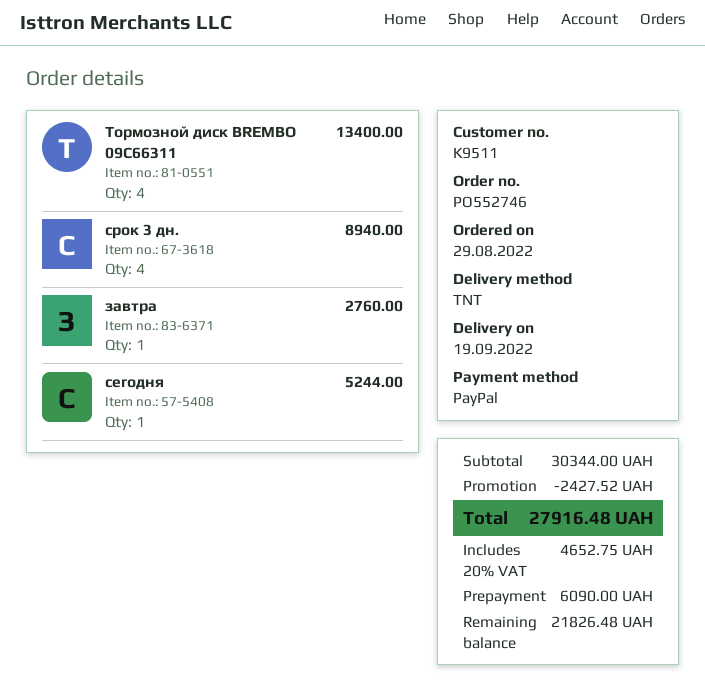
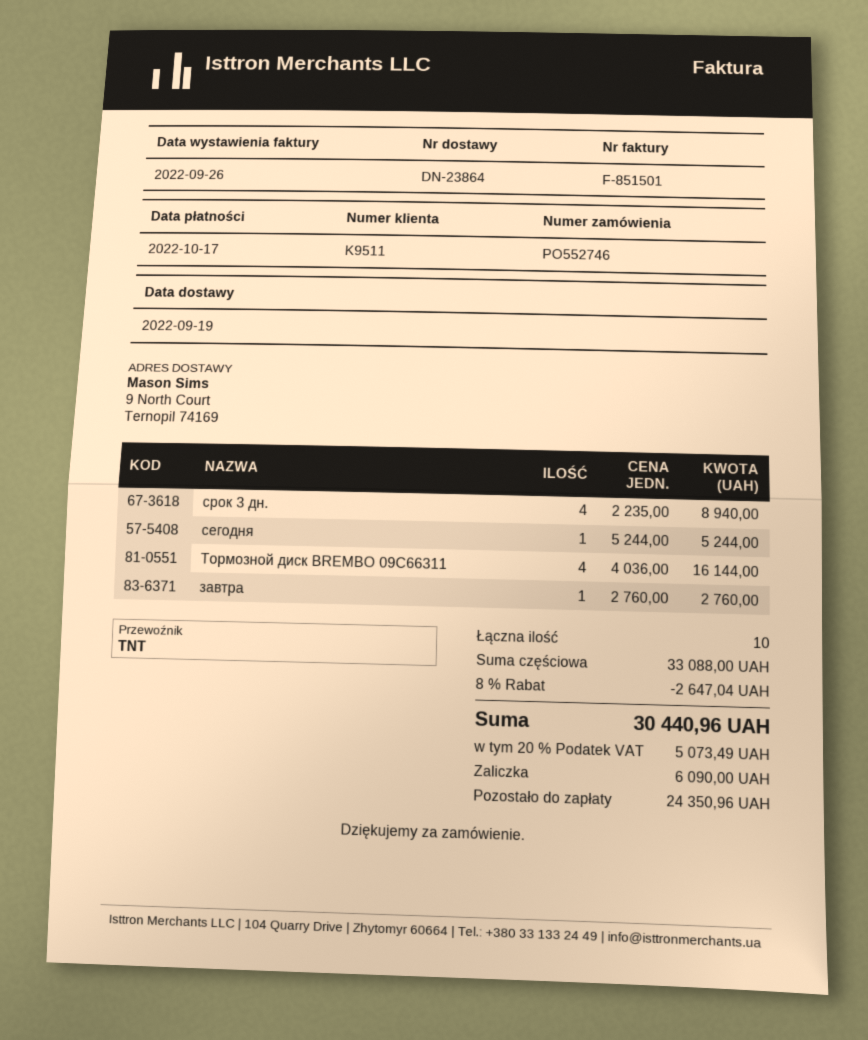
Тормозной диск BREMBO 09C66311: 4 for 13400.00 -> 4 for 16144.00
subtotal: 30344.00 -> 33088.00
discount: 2427.52 -> 2647.04
tax: 20% = 4652.75 -> 20% = 5073.49
total: 27916.48 -> 30440.96
balance: 21826.48 -> 24350.96

